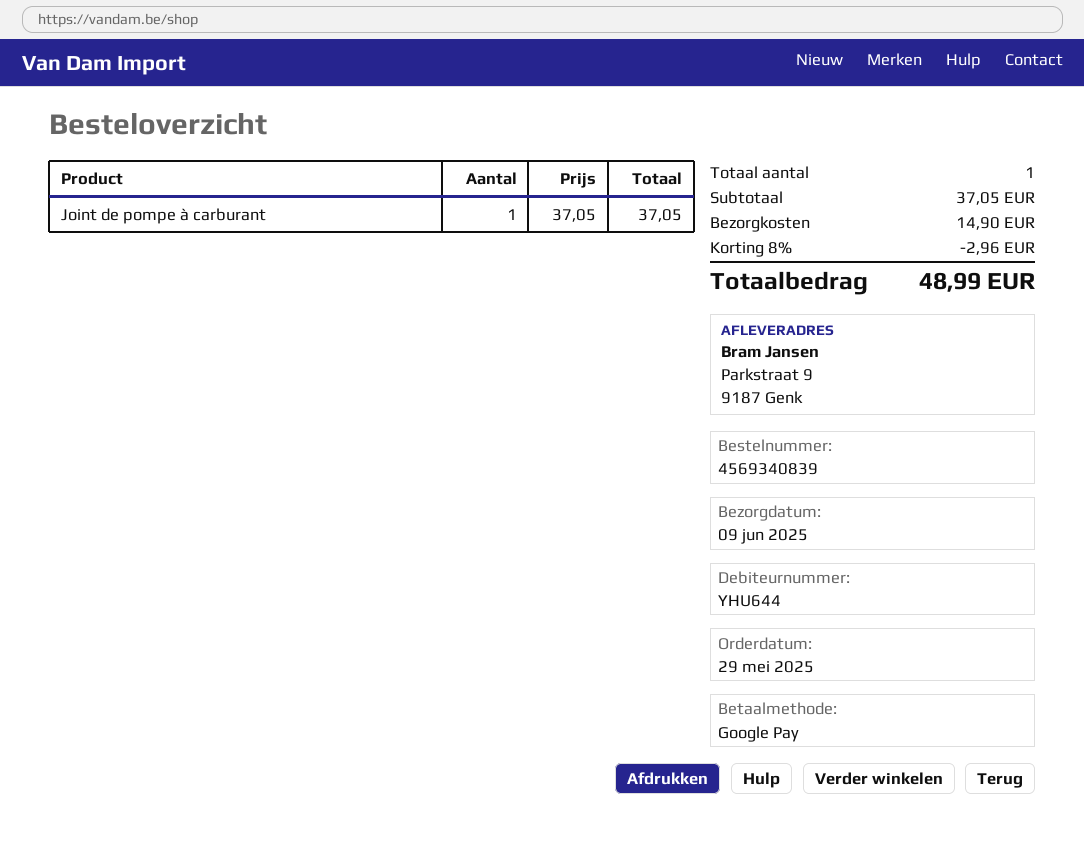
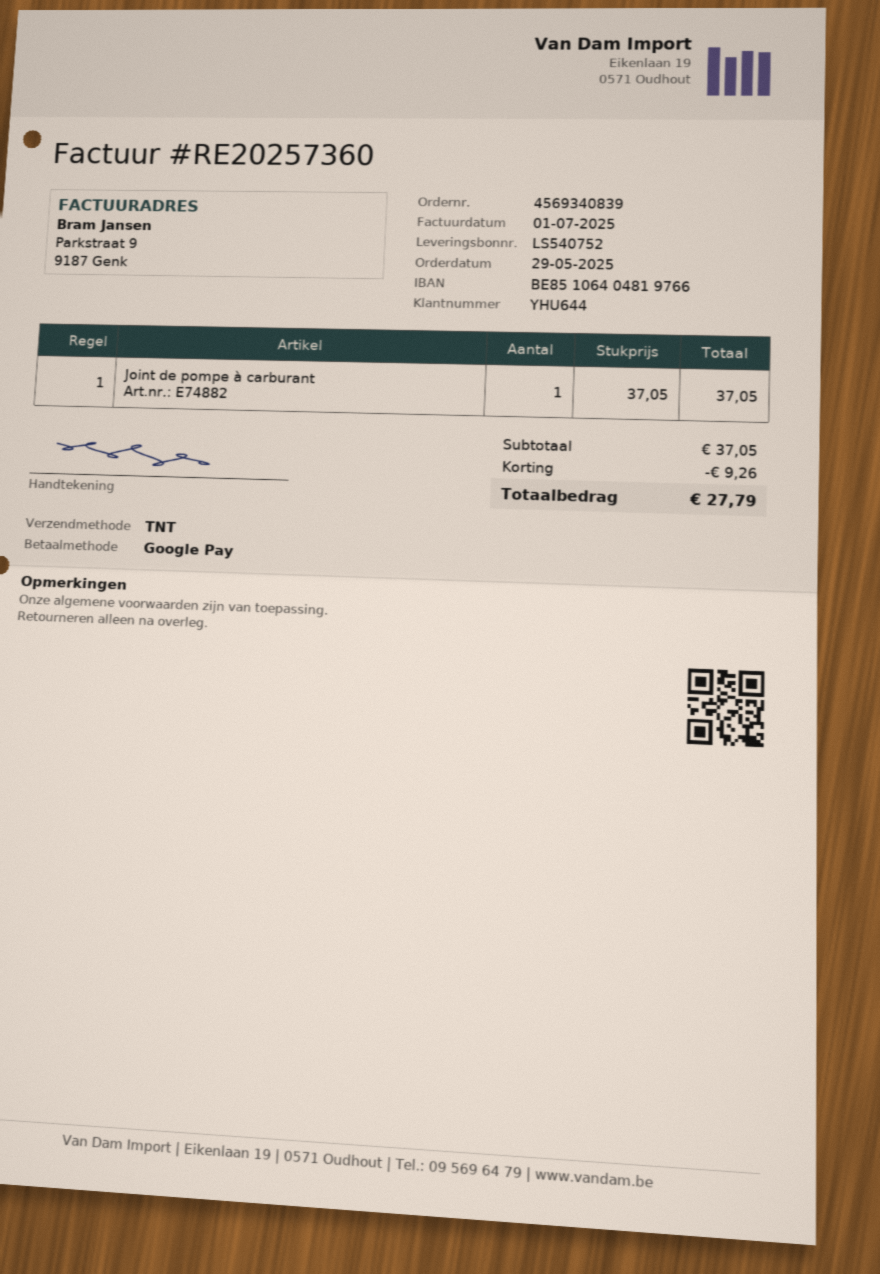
discount: 2.96 -> 9.26
shipping: 14.90 -> none
total: 48.99 -> 27.79

